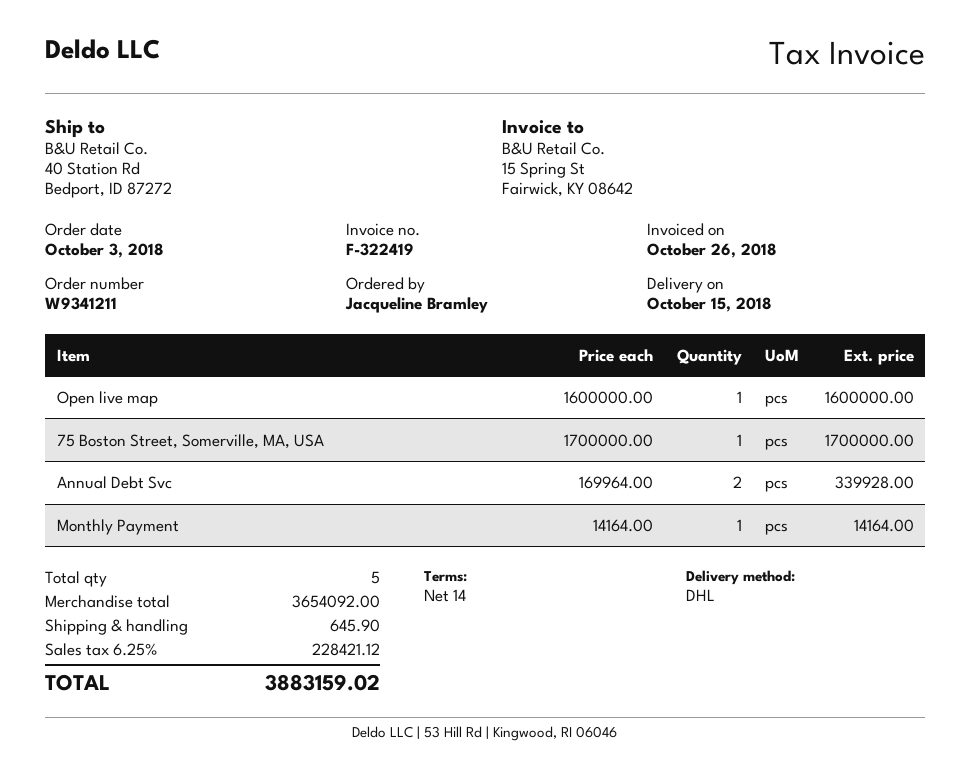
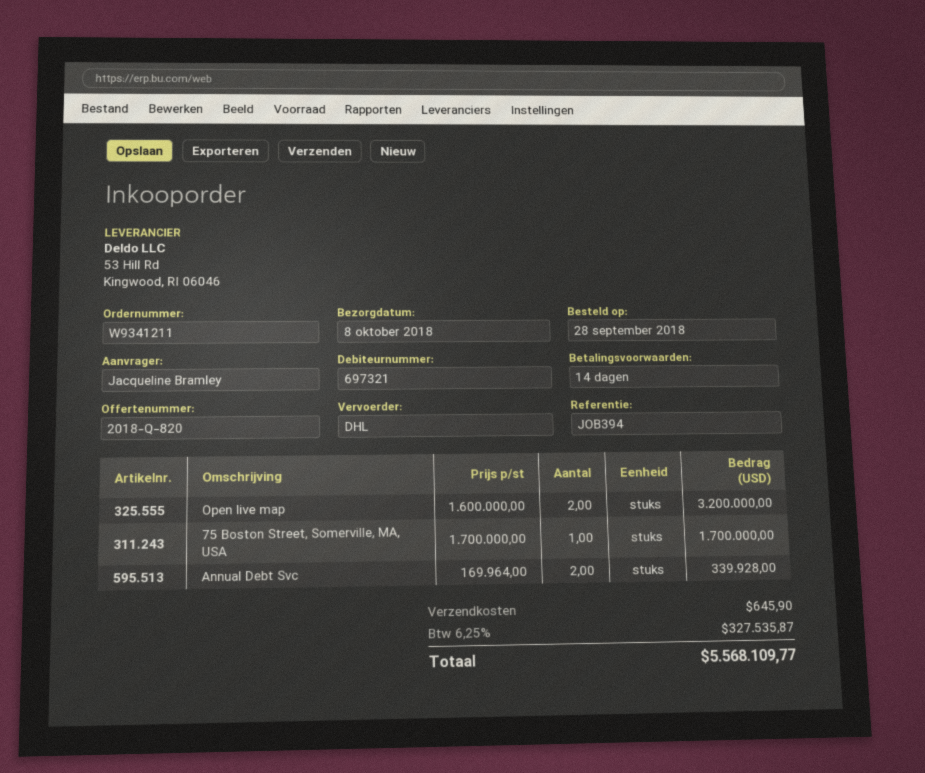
order date: 2018-10-03 -> 2018-09-28
delivery date: 2018-10-15 -> 2018-10-08
Open live map: 1 x 1600000.00 = 1600000.00 -> 2 x 1600000.00 = 3200000.00
Monthly Payment: 1 x 14164.00 = 14164.00 -> none
tax: 6.25% = 228421.12 -> 6.25% = 327535.87
total: 3883159.02 -> 5568109.77

